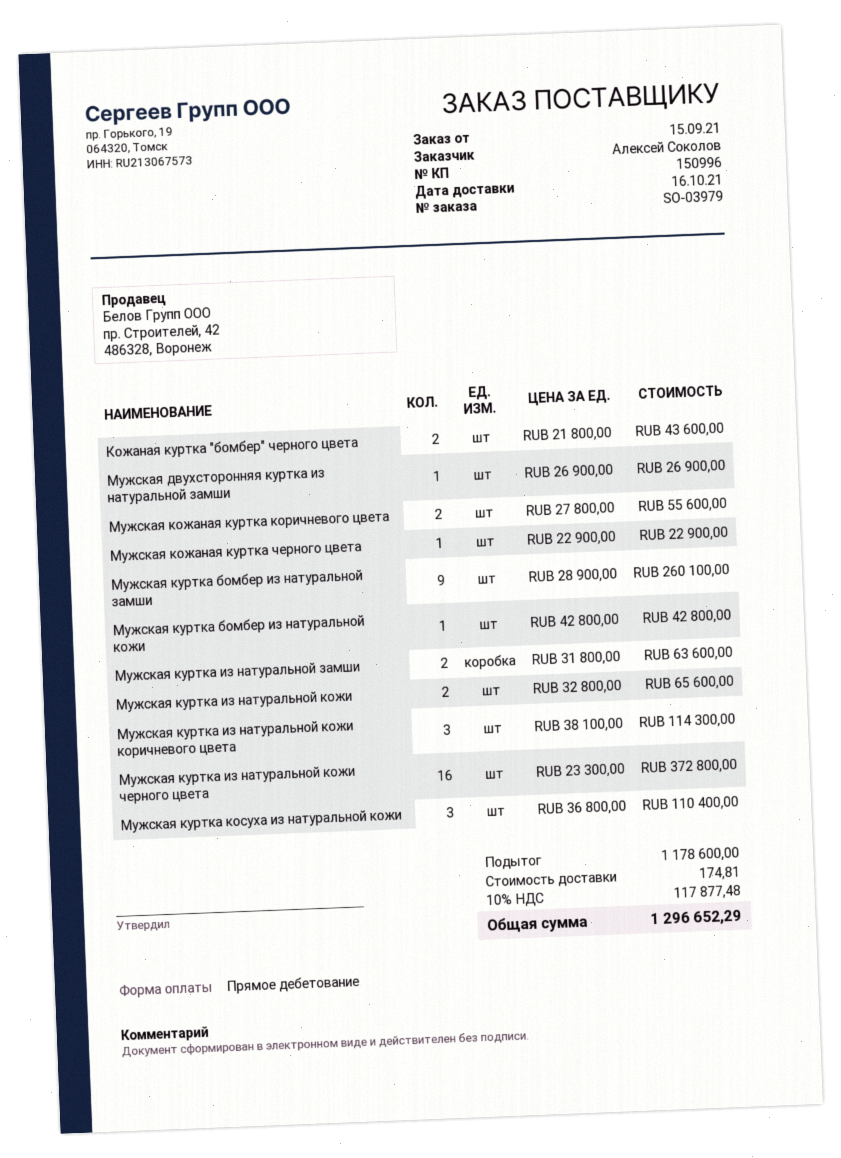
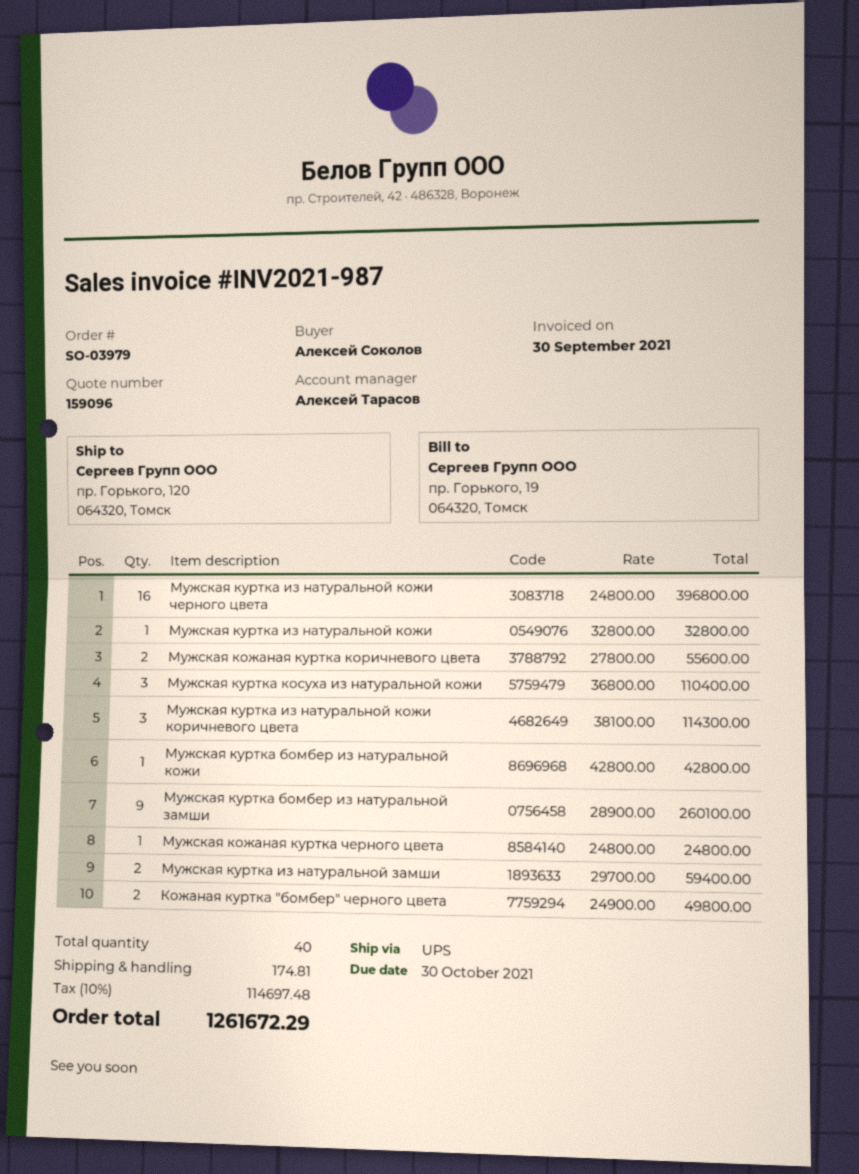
quote number: 150996 -> 159096
Кожаная куртка "бомбер" черного цвета: 2 x 21800.00 = 43600.00 -> 2 x 24900.00 = 49800.00
Мужская двухсторонняя куртка из натуральной замши: 1 x 26900.00 = 26900.00 -> none
Мужская кожаная куртка черного цвета: 1 x 22900.00 = 22900.00 -> 1 x 24800.00 = 24800.00
Мужская куртка из натуральной замши: 2 x 31800.00 = 63600.00 -> 2 x 29700.00 = 59400.00
Мужская куртка из натуральной кожи: 2 x 32800.00 = 65600.00 -> 1 x 32800.00 = 32800.00
Мужская куртка из натуральной кожи черного цвета: 16 x 23300.00 = 372800.00 -> 16 x 24800.00 = 396800.00
tax: 10% = 117877.48 -> 10% = 114697.48
total: 1296652.29 -> 1261672.29

